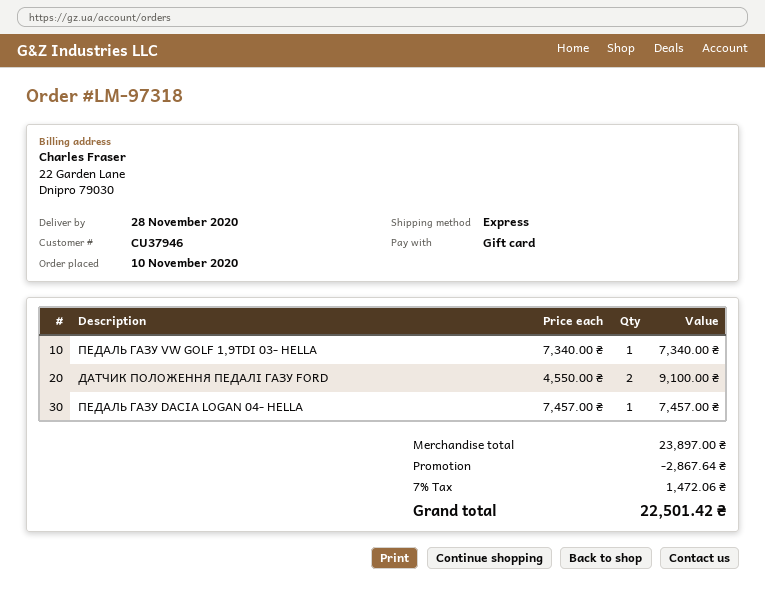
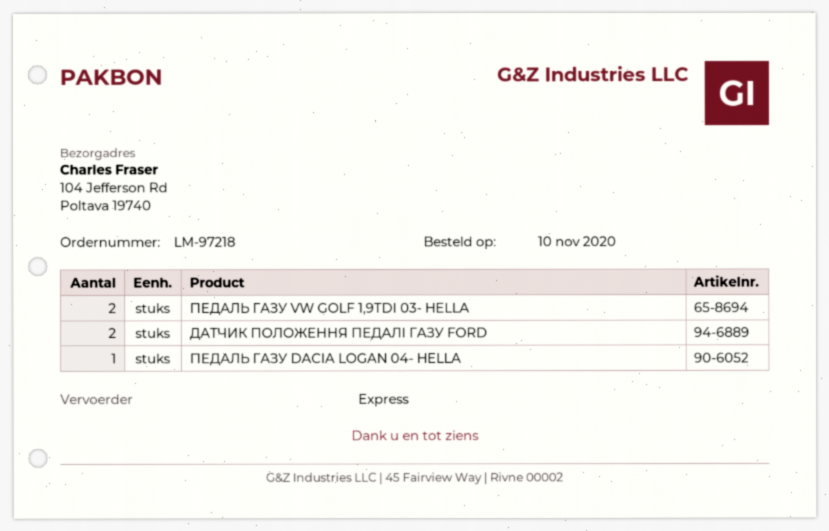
order number: LM-97318 -> LM-97218
ПЕДАЛЬ ГАЗУ VW GOLF 1,9TDI 03- HELLA: 1 -> 2

